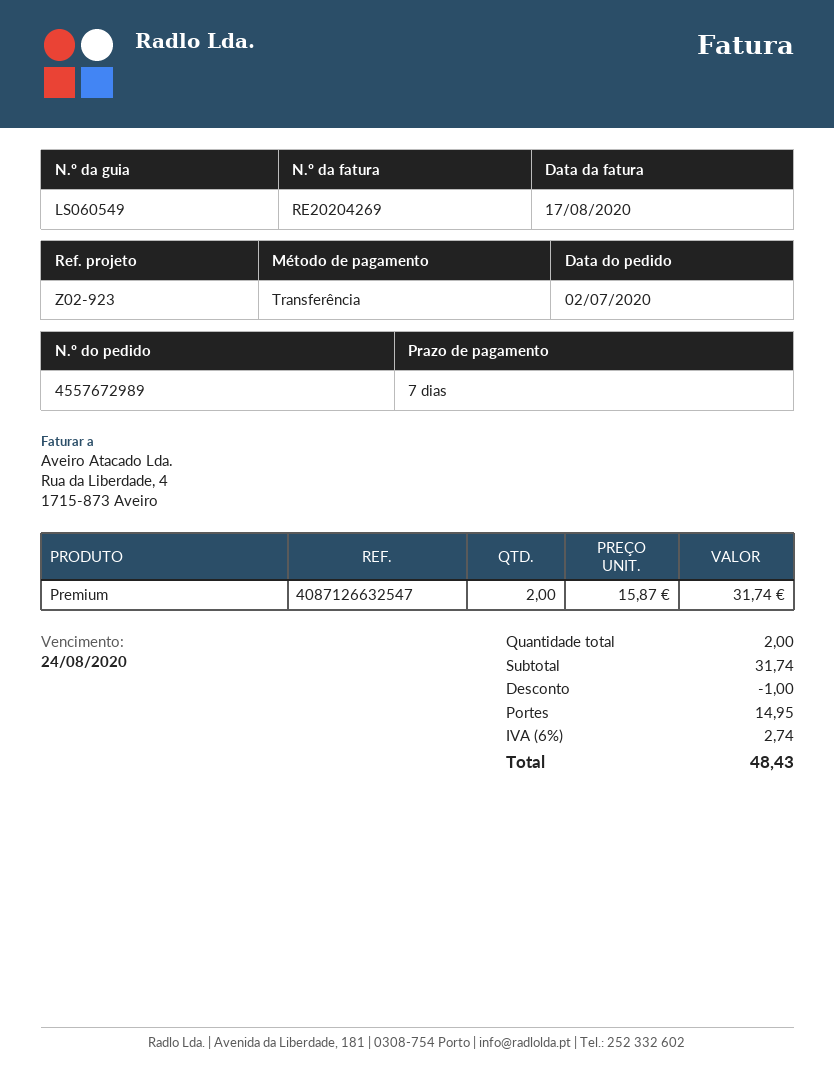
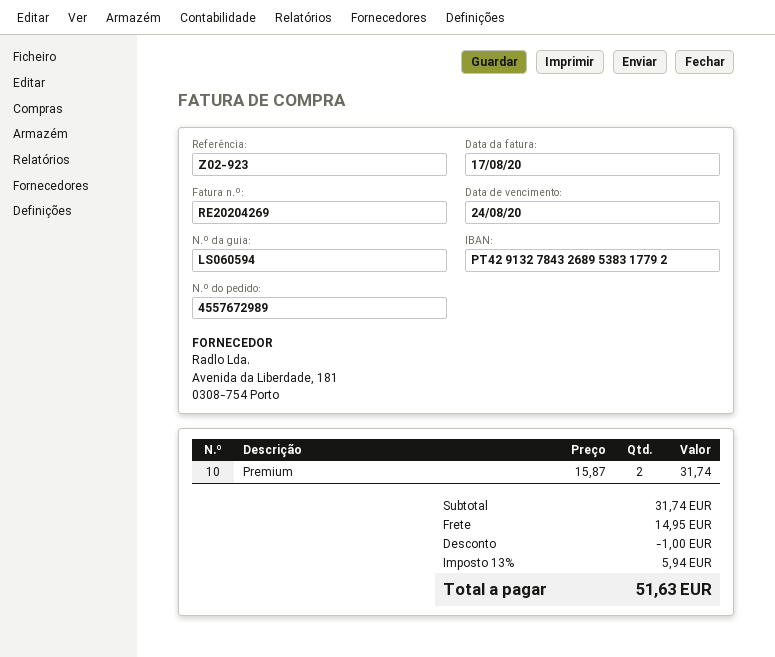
delivery note number: LS060549 -> LS060594
tax: 6% = 2.74 -> 13% = 5.94
total: 48.43 -> 51.63

